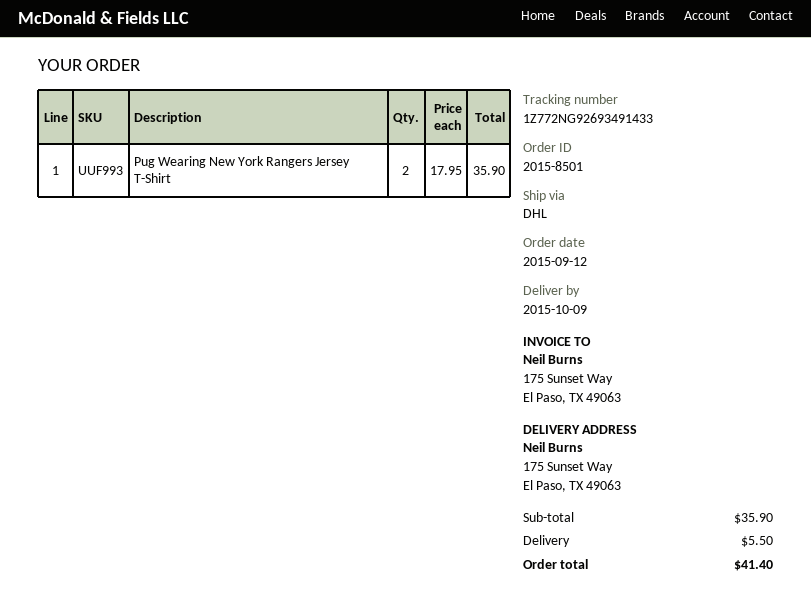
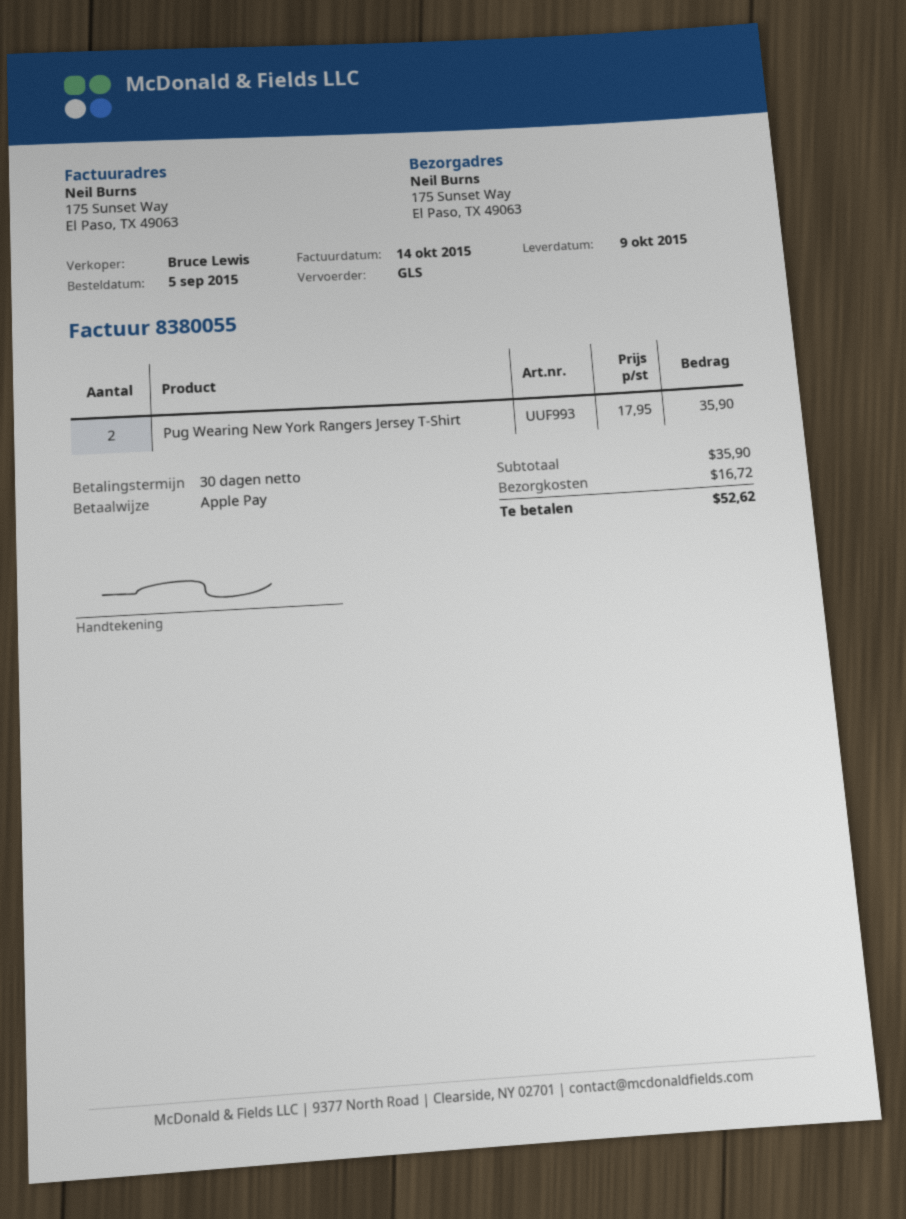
order date: 2015-09-12 -> 2015-09-05
shipping method: DHL -> GLS
shipping: 5.50 -> 16.72
total: 41.40 -> 52.62

